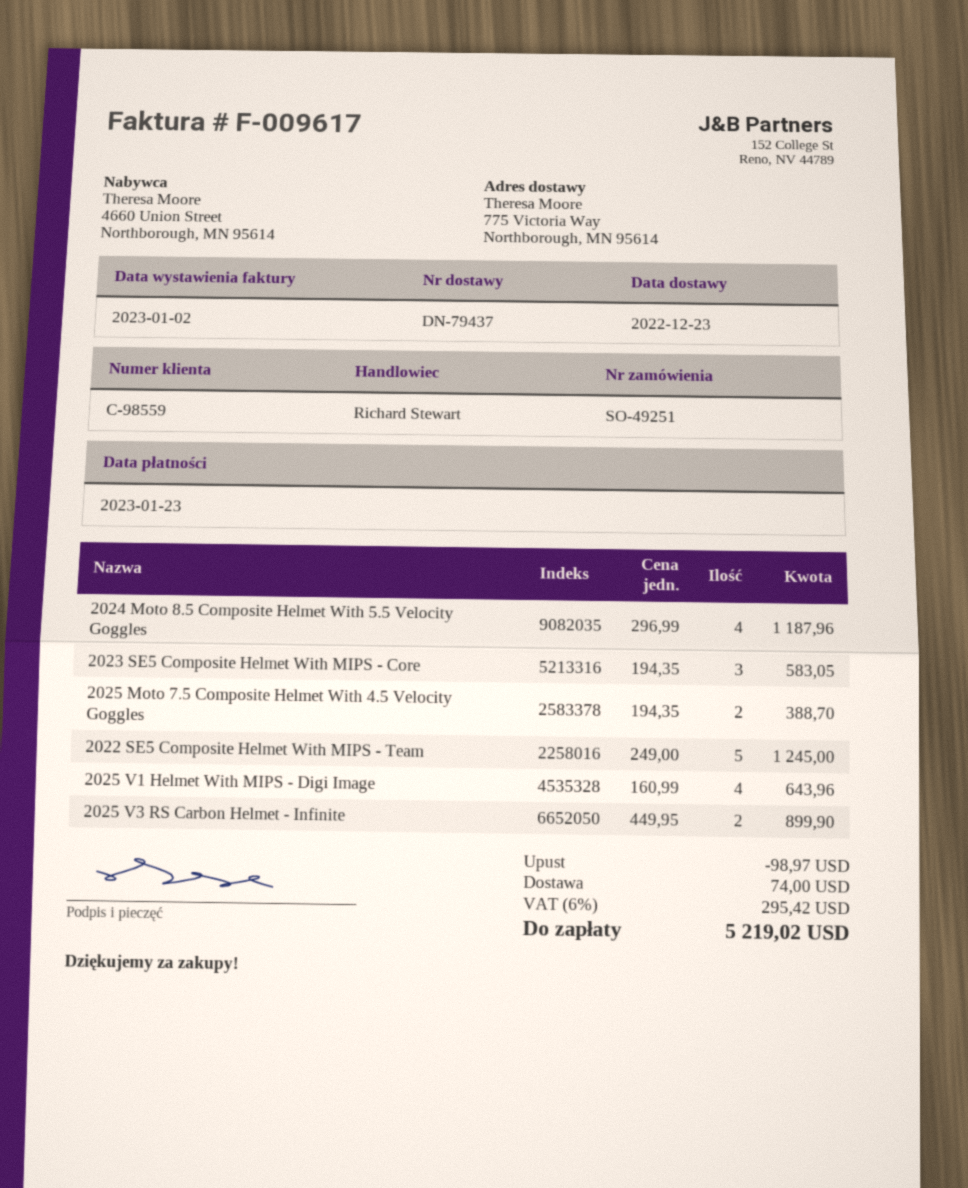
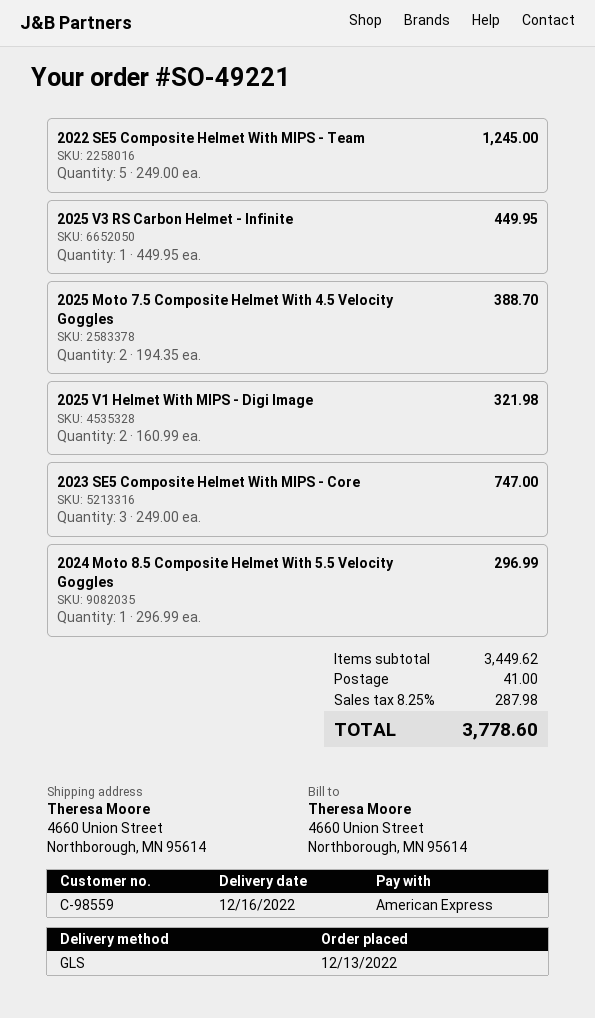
order number: SO-49251 -> SO-49221
delivery date: 2022-12-23 -> 2022-12-16
ship to: 775 Victoria Way, Northborough, MN 95614 -> 4660 Union Street, Northborough, MN 95614
2024 Moto 8.5 Composite Helmet With 5.5 Velocity Goggles: 4 x 296.99 = 1187.96 -> 1 x 296.99 = 296.99
2023 SE5 Composite Helmet With MIPS - Core: 3 x 194.35 = 583.05 -> 3 x 249.00 = 747.00
2025 V1 Helmet With MIPS - Digi Image: 4 x 160.99 = 643.96 -> 2 x 160.99 = 321.98
2025 V3 RS Carbon Helmet - Infinite: 2 x 449.95 = 899.90 -> 1 x 449.95 = 449.95
discount: 98.97 -> none
shipping: 74.00 -> 41.00
tax: 6% = 295.42 -> 8.25% = 287.98
total: 5219.02 -> 3778.60

